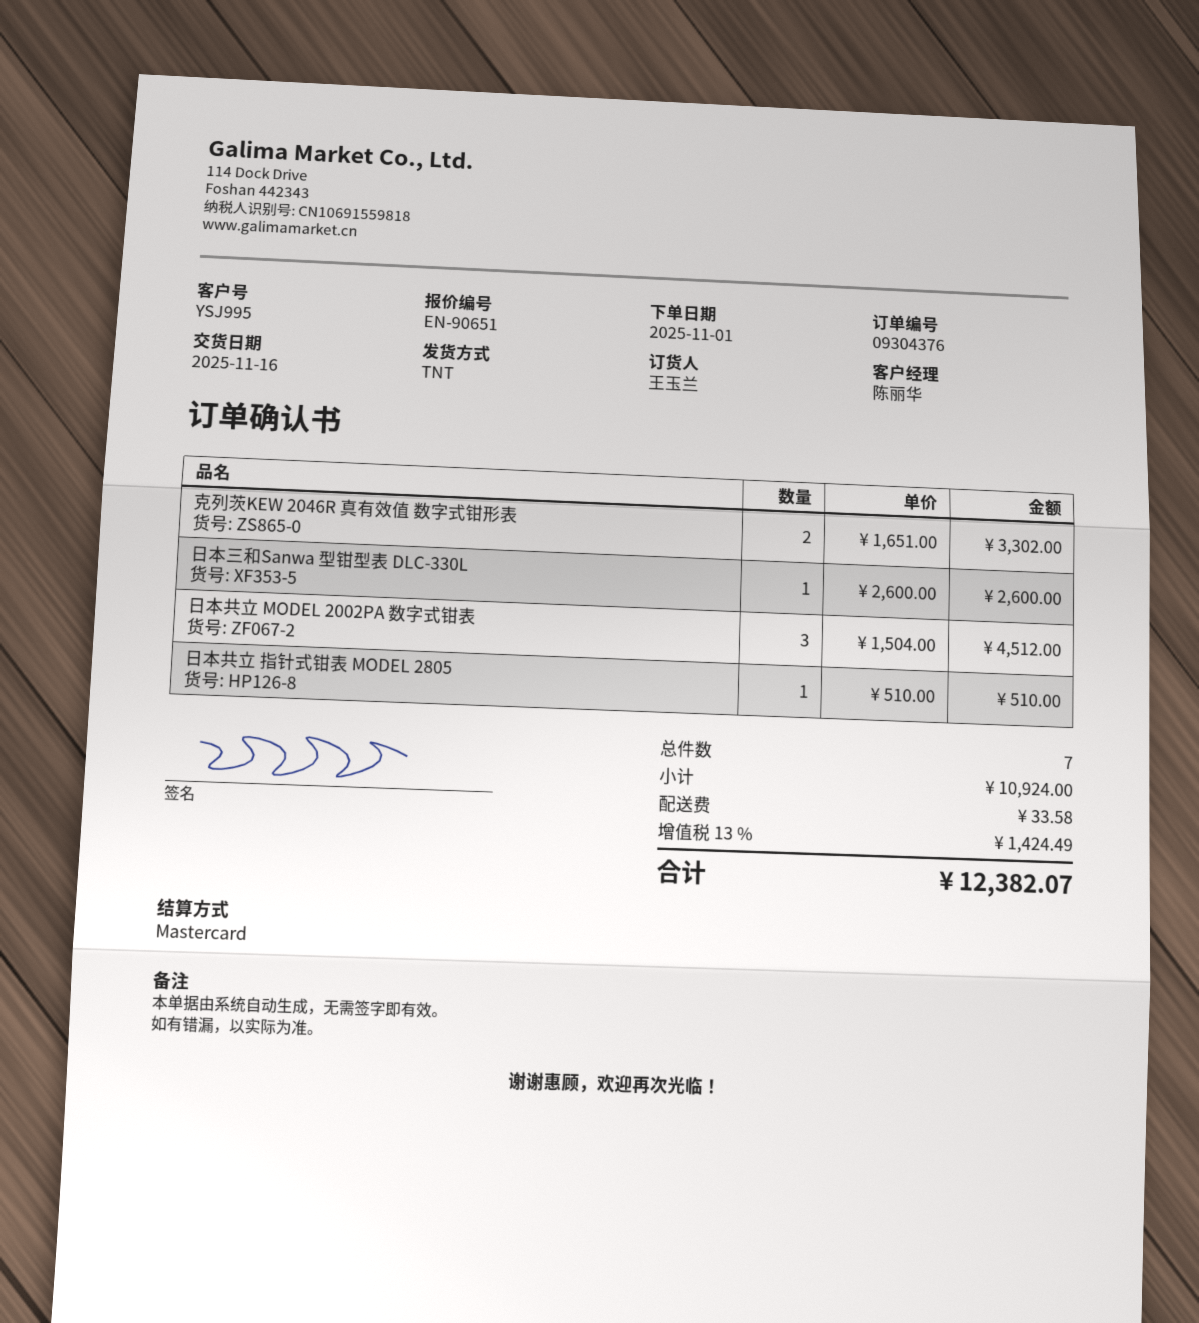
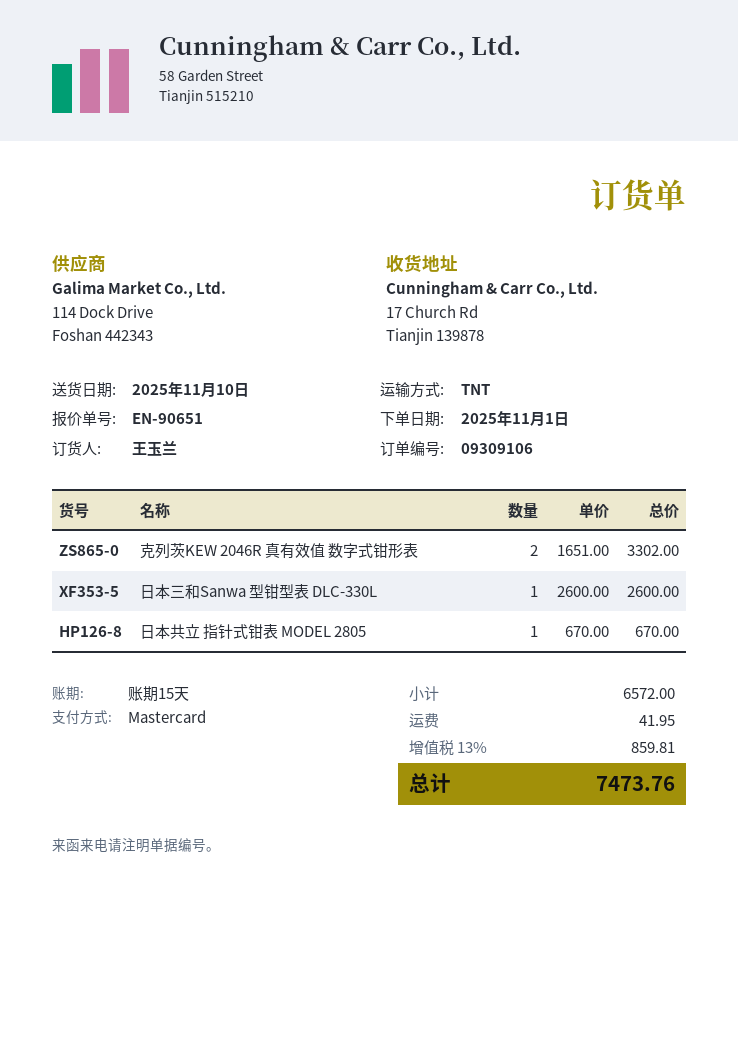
order number: 09304376 -> 09309106
delivery date: 2025-11-16 -> 2025-11-10
日本共立 MODEL 2002PA 数字式钳表: 3 x 1504.00 = 4512.00 -> none
日本共立 指针式钳表 MODEL 2805: 1 x 510.00 = 510.00 -> 1 x 670.00 = 670.00
subtotal: 10924.00 -> 6572.00
shipping: 33.58 -> 41.95
tax: 13% = 1424.49 -> 13% = 859.81
total: 12382.07 -> 7473.76

